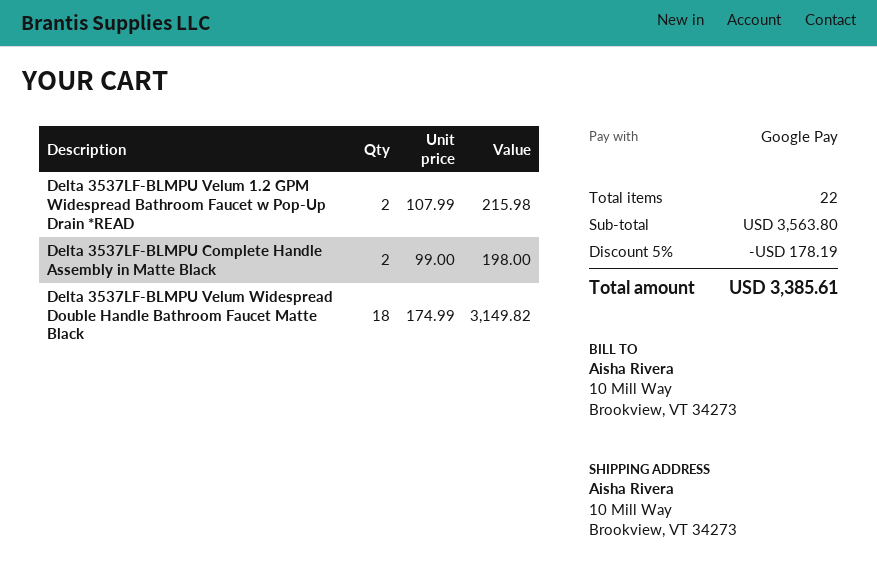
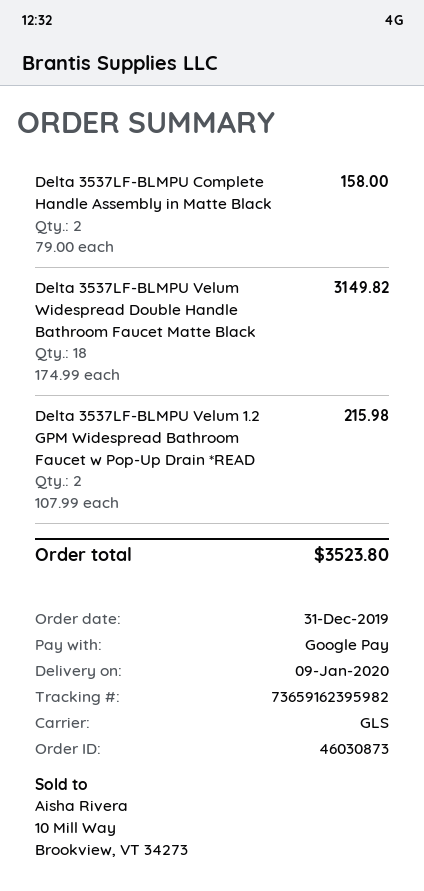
Delta 3537LF-BLMPU Complete Handle Assembly in Matte Black: 2 x 99.00 = 198.00 -> 2 x 79.00 = 158.00
discount: 5% = 178.19 -> none
total: 3385.61 -> 3523.80

